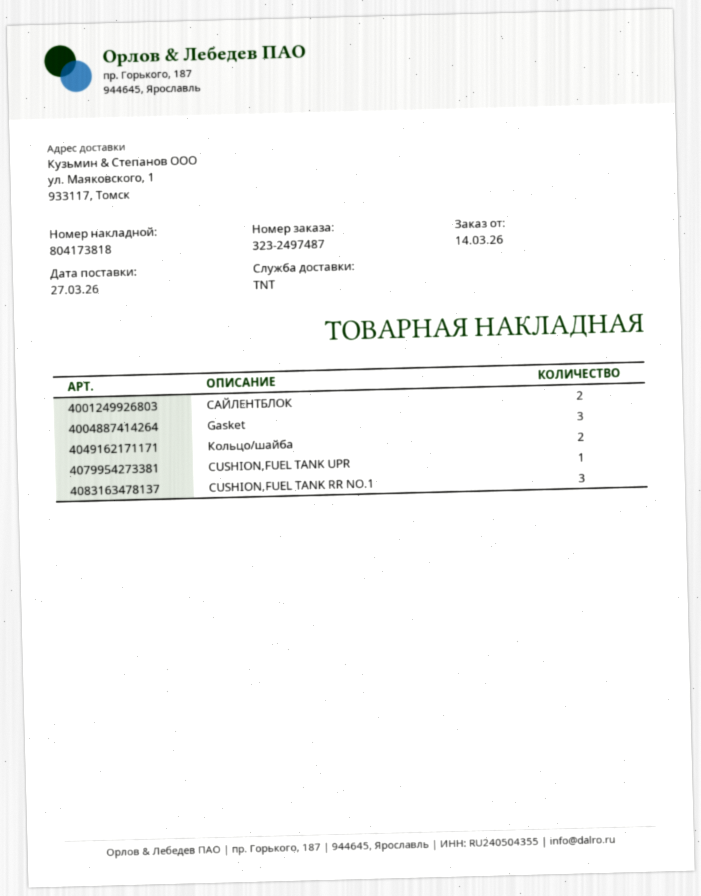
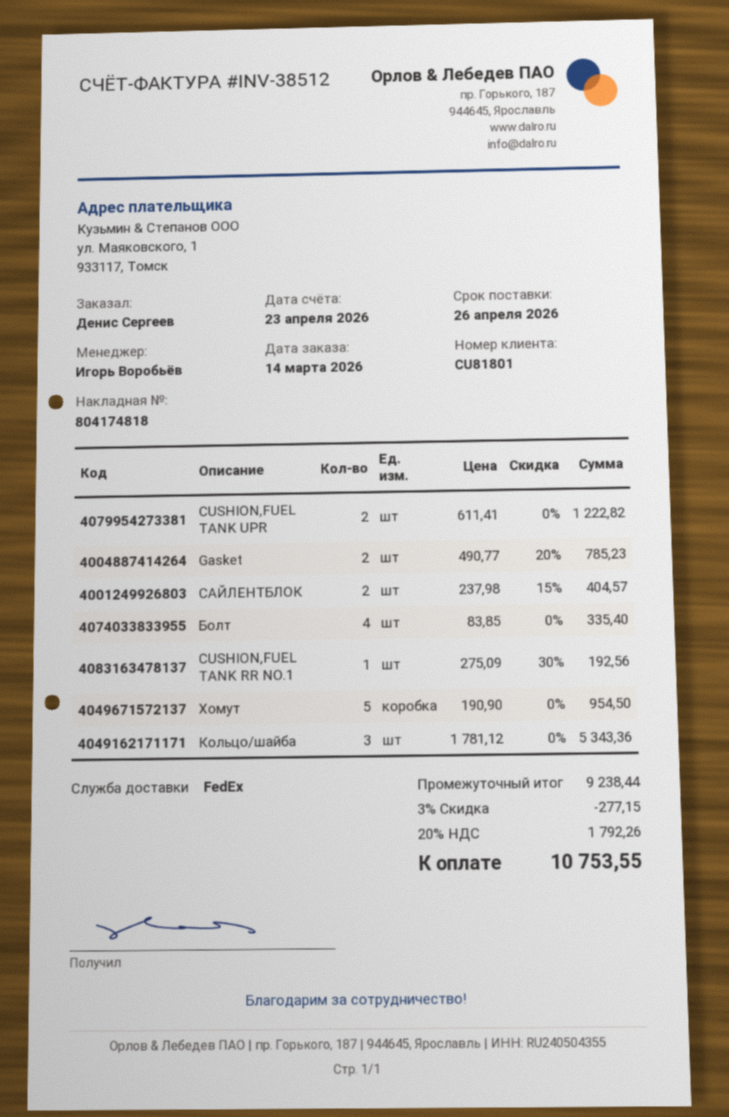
delivery note number: 804173818 -> 804174818
delivery date: 2026-03-27 -> 2026-04-26
shipping method: TNT -> FedEx
Gasket: 3 -> 2
Кольцо/шайба: 2 -> 3
CUSHION,FUEL TANK UPR: 1 -> 2
CUSHION,FUEL TANK RR NO.1: 3 -> 1
Болт: none -> 4
Хомут: none -> 5

